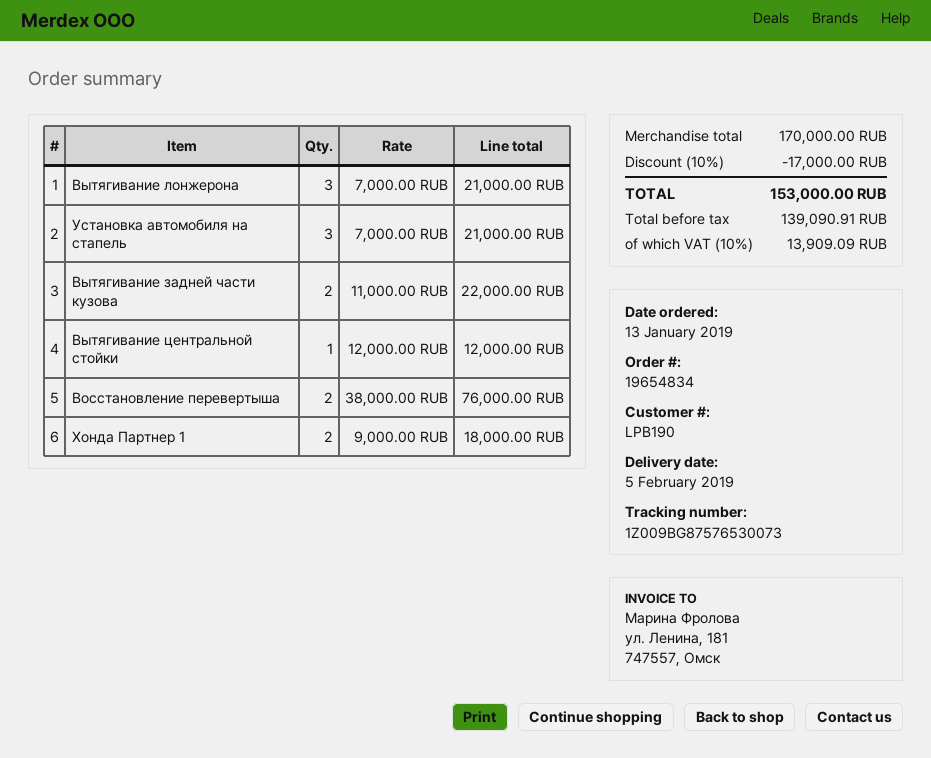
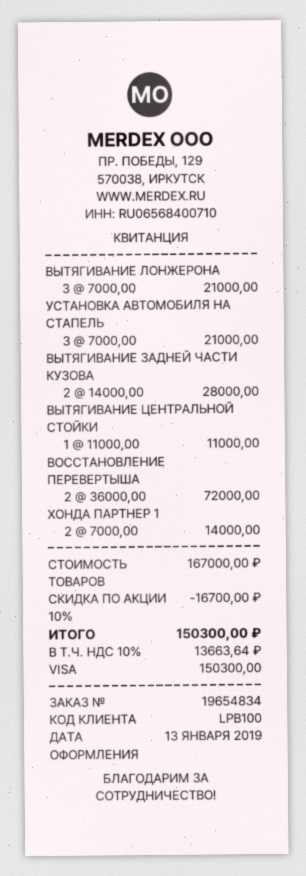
customer number: LPB190 -> LPB100
Вытягивание задней части кузова: 2 x 11000.00 = 22000.00 -> 2 x 14000.00 = 28000.00
Вытягивание центральной стойки: 1 x 12000.00 = 12000.00 -> 1 x 11000.00 = 11000.00
Восстановление перевертыша: 2 x 38000.00 = 76000.00 -> 2 x 36000.00 = 72000.00
Хонда Партнер 1: 2 x 9000.00 = 18000.00 -> 2 x 7000.00 = 14000.00
subtotal: 170000.00 -> 167000.00
discount: 10% = 17000.00 -> 10% = 16700.00
tax: 10% = 13909.09 -> 10% = 13663.64
total: 153000.00 -> 150300.00

